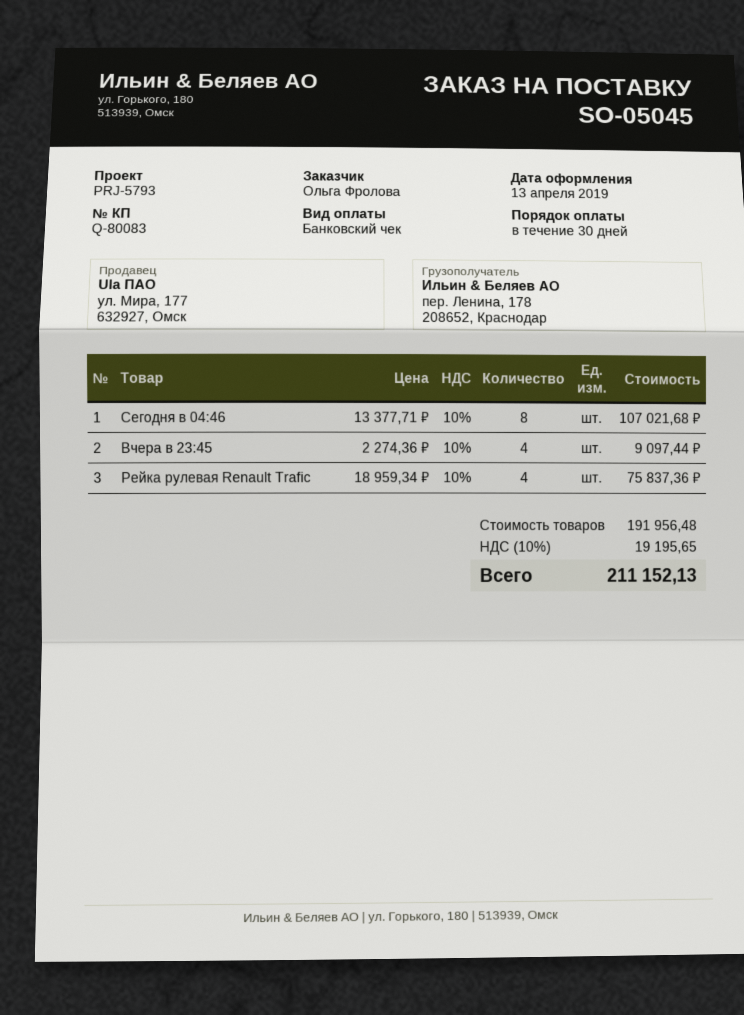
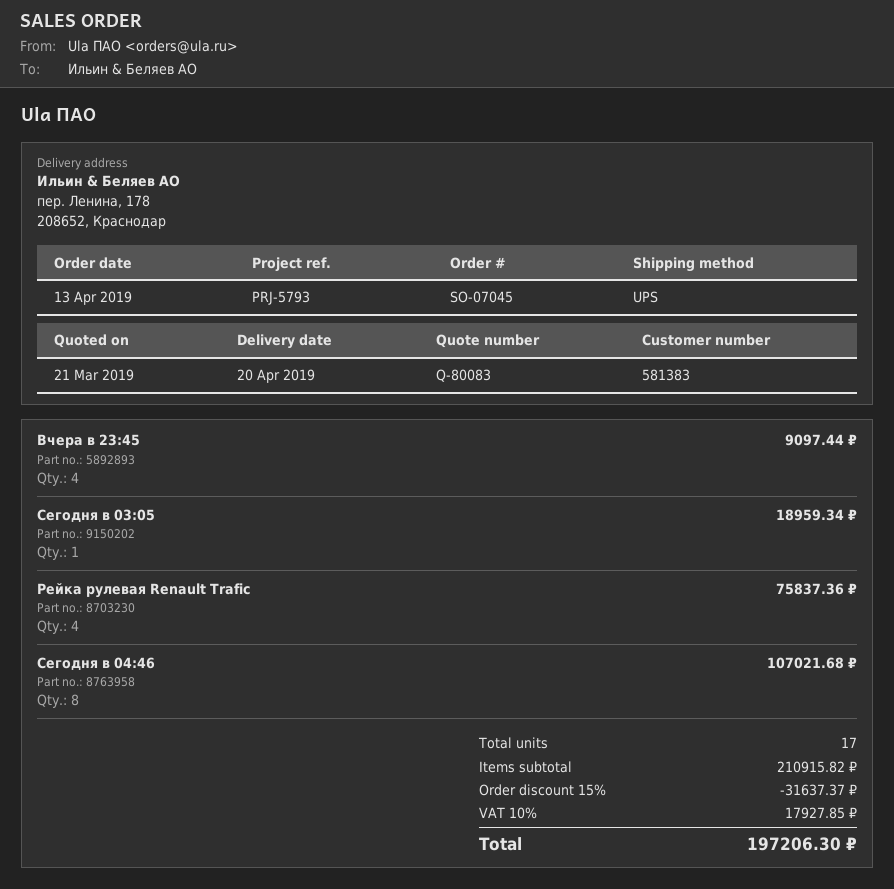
order number: SO-05045 -> SO-07045
Сегодня в 03:05: none -> 1 for 18959.34
subtotal: 191956.48 -> 210915.82
discount: none -> 15% = 31637.37
tax: 10% = 19195.65 -> 10% = 17927.85
total: 211152.13 -> 197206.30

